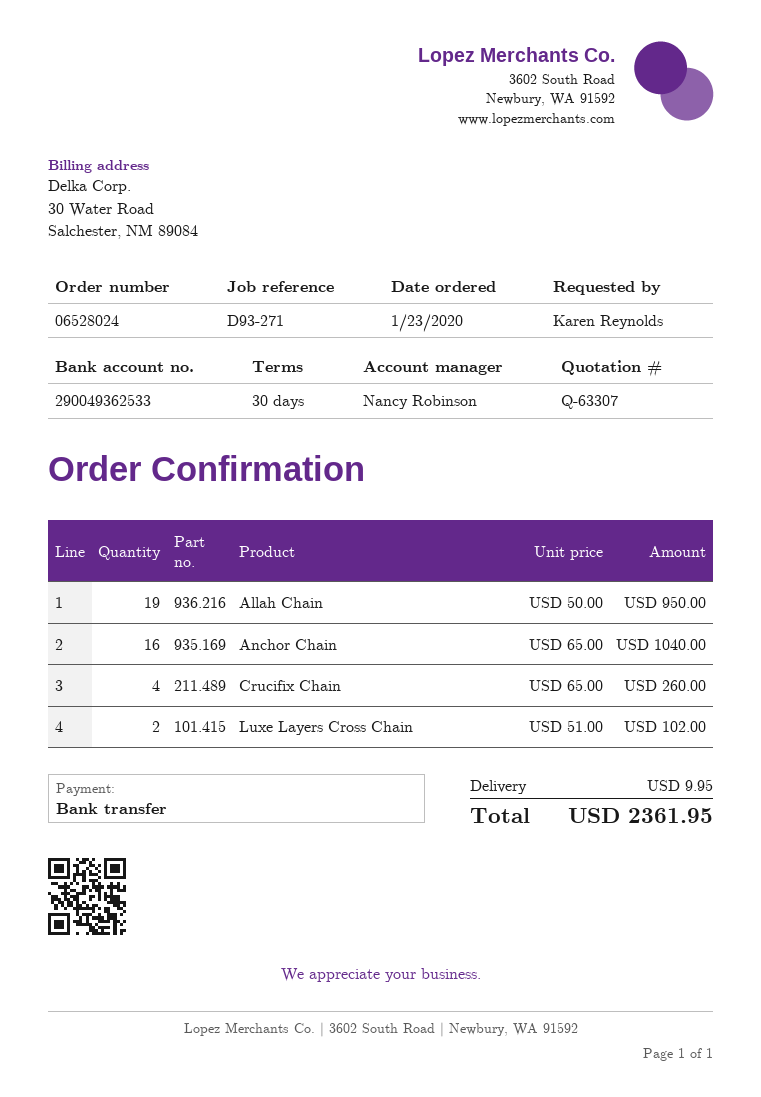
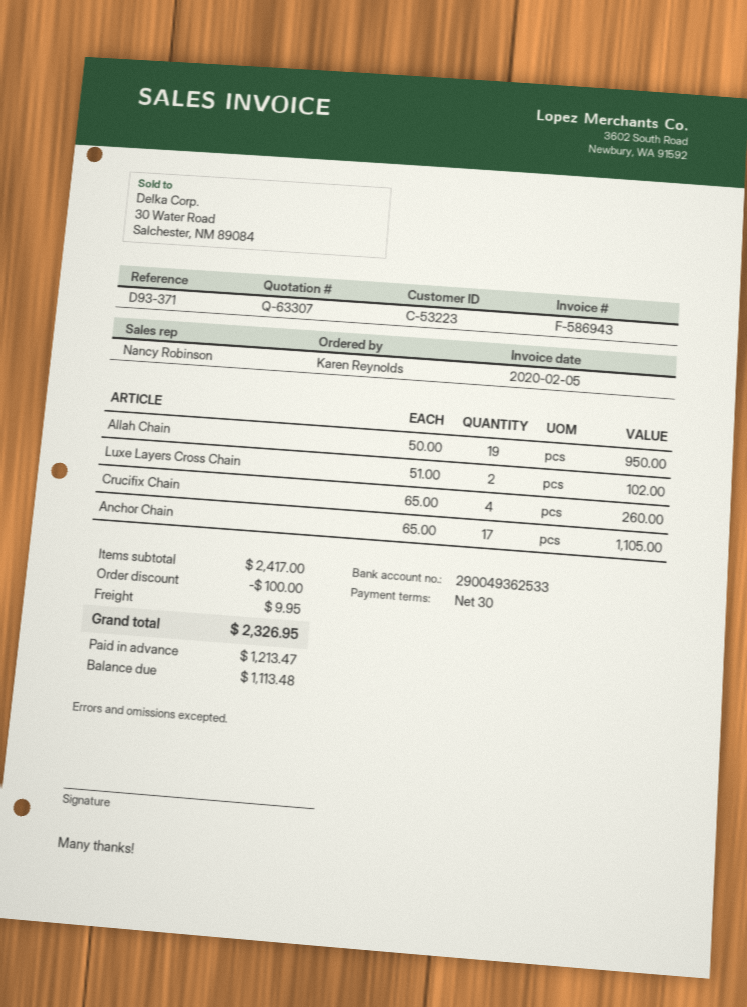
reference: D93-271 -> D93-371
Anchor Chain: 16 x 65.00 = 1040.00 -> 17 x 65.00 = 1105.00
discount: none -> 100.00
total: 2361.95 -> 2326.95

